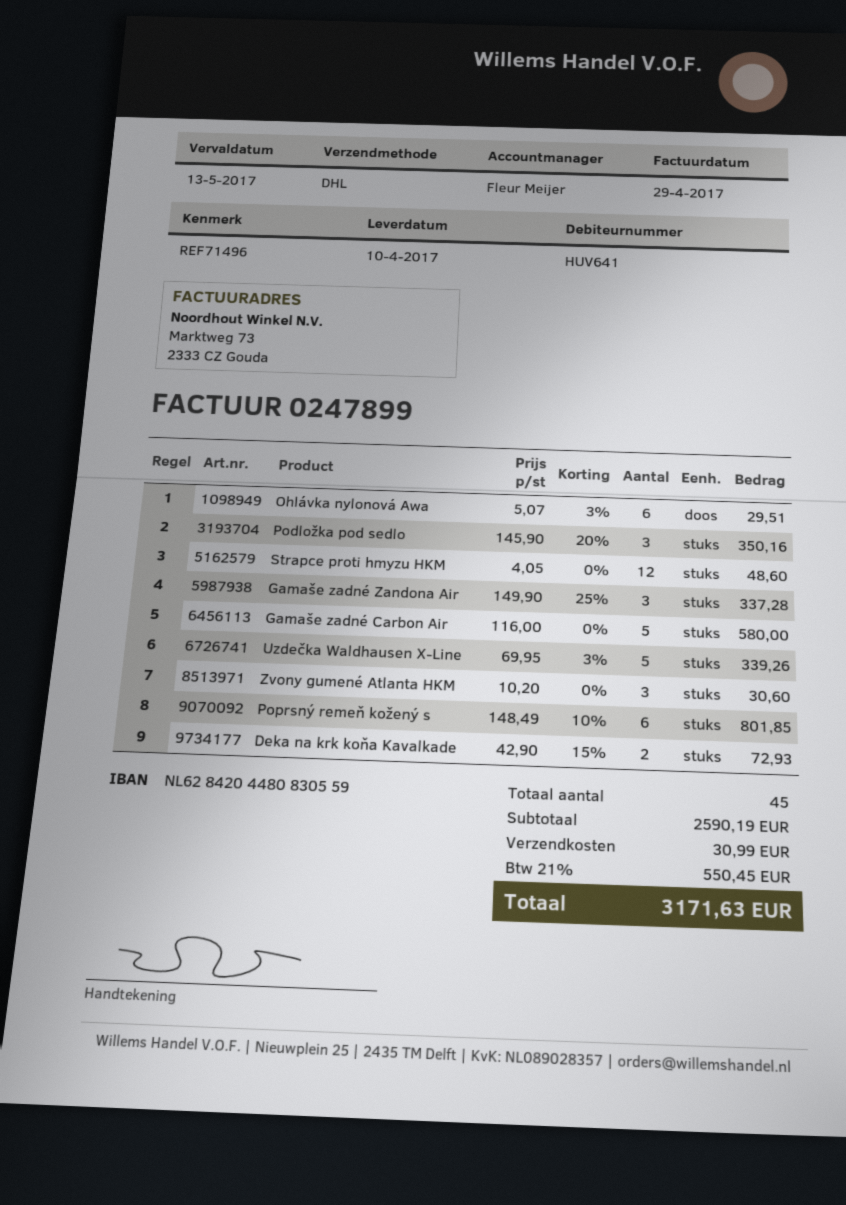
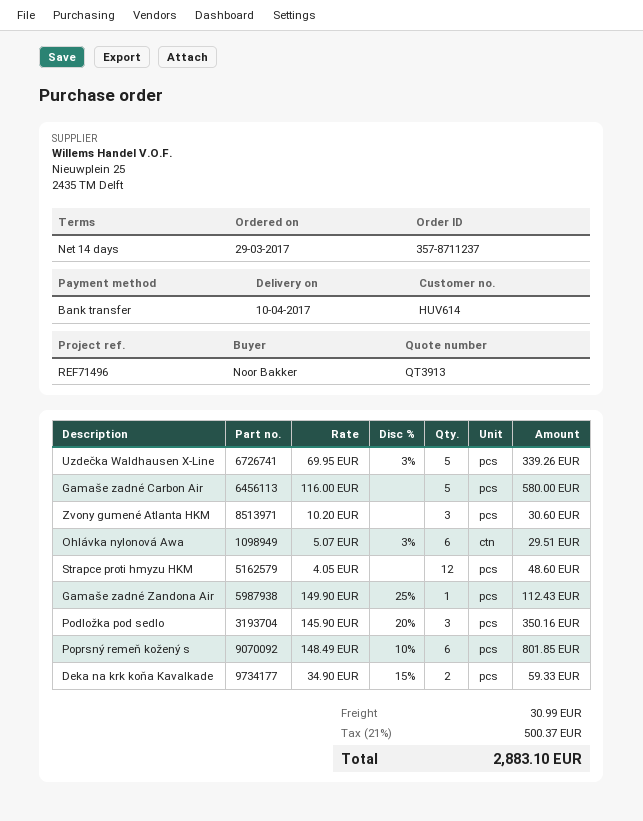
customer number: HUV641 -> HUV614
Gamaše zadné Zandona Air: 3 x 149.90 - 25% = 337.28 -> 1 x 149.90 - 25% = 112.43
Deka na krk koňa Kavalkade: 2 x 42.90 - 15% = 72.93 -> 2 x 34.90 - 15% = 59.33
tax: 21% = 550.45 -> 21% = 500.37
total: 3171.63 -> 2883.10

